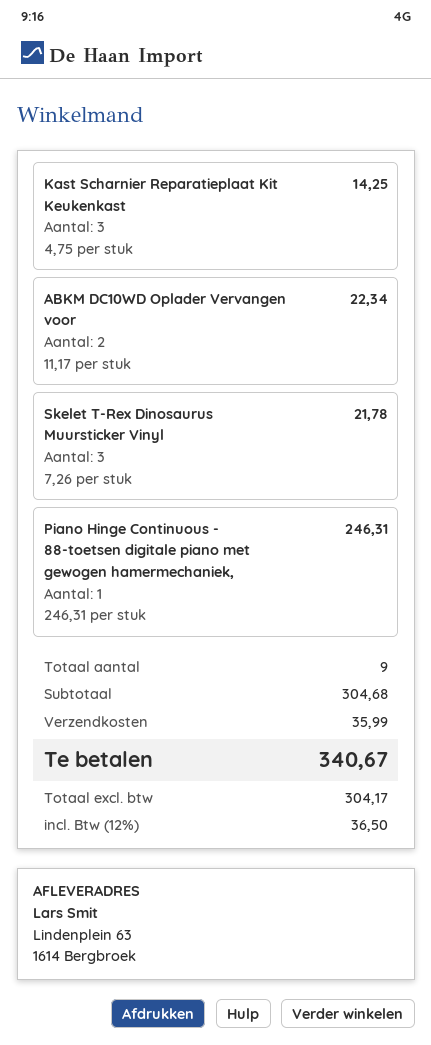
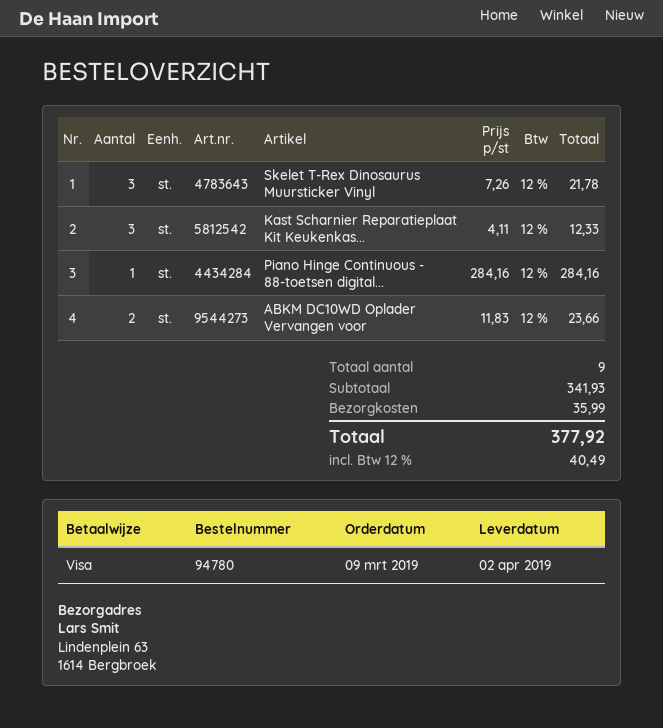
Kast Scharnier Reparatieplaat Kit Keukenkast: 3 x 4.75 = 14.25 -> 3 x 4.11 = 12.33
ABKM DC10WD Oplader Vervangen voor: 2 x 11.17 = 22.34 -> 2 x 11.83 = 23.66
Piano Hinge Continuous - 88-toetsen digitale piano met gewogen hamermechaniek,: 1 x 246.31 = 246.31 -> 1 x 284.16 = 284.16
subtotal: 304.68 -> 341.93
tax: 12% = 36.50 -> 12% = 40.49
total: 340.67 -> 377.92

